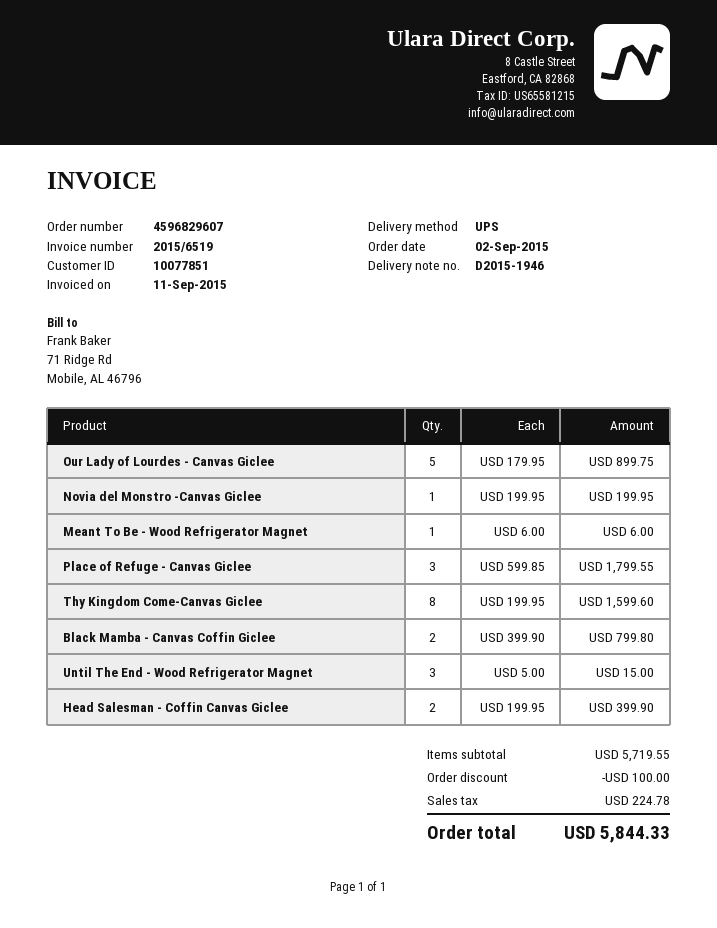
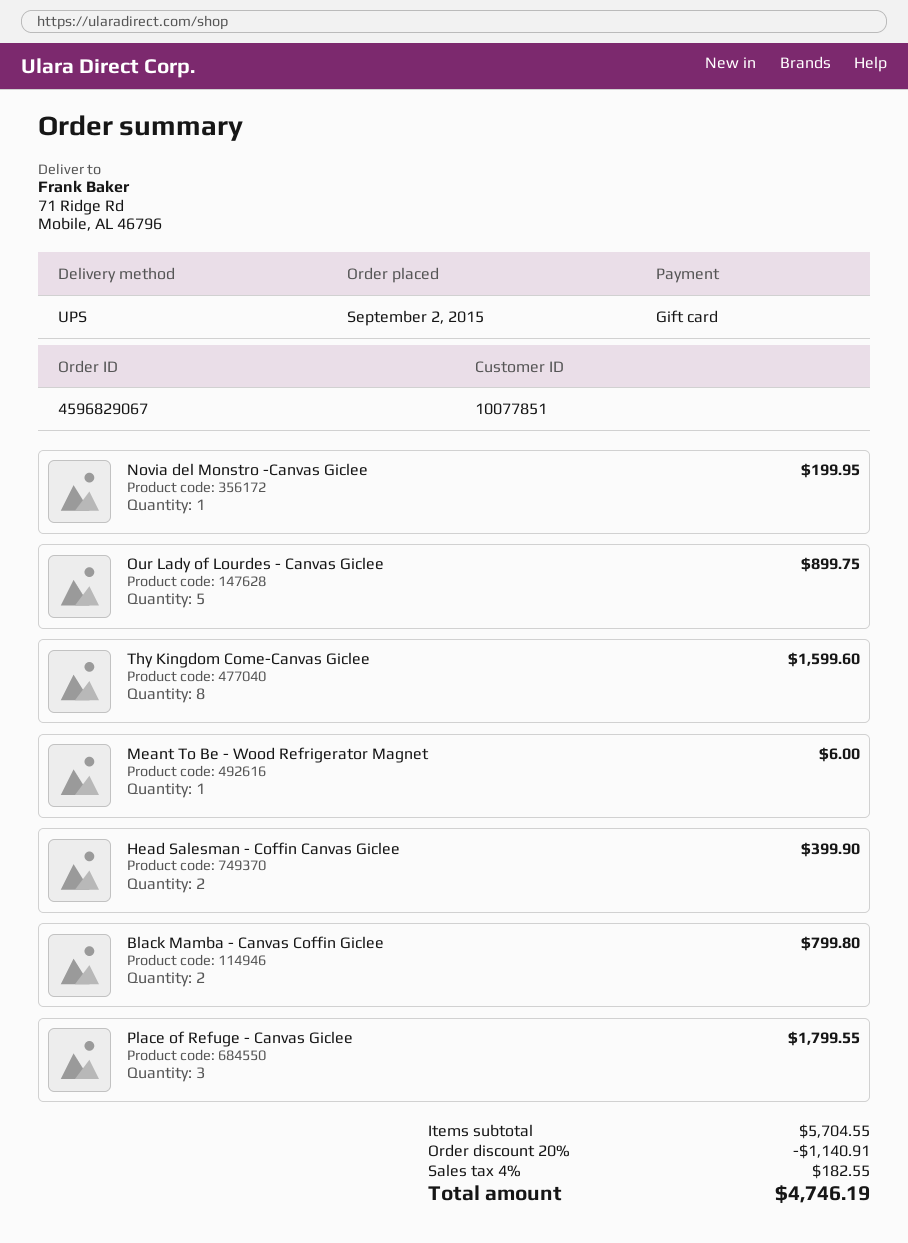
order number: 4596829607 -> 4596829067
Until The End - Wood Refrigerator Magnet: 3 for 15.00 -> none
subtotal: 5719.55 -> 5704.55
discount: 100.00 -> 1140.91
tax: 224.78 -> 182.55
total: 5844.33 -> 4746.19

